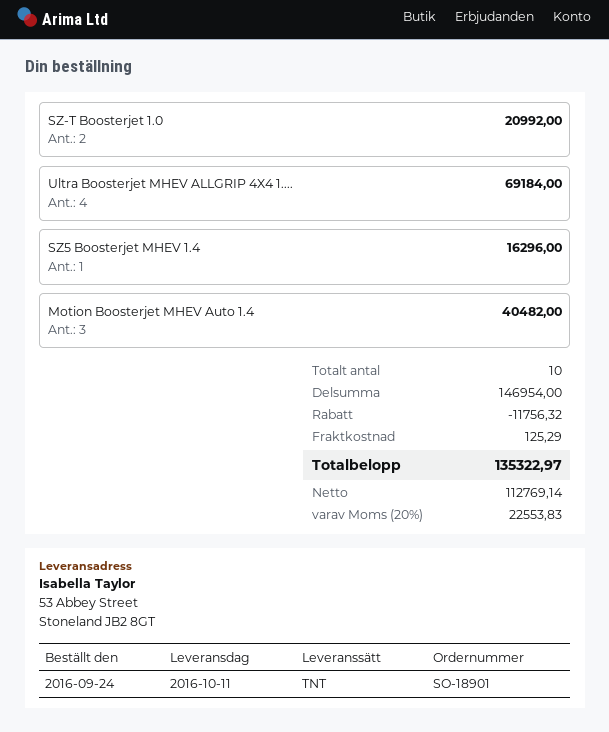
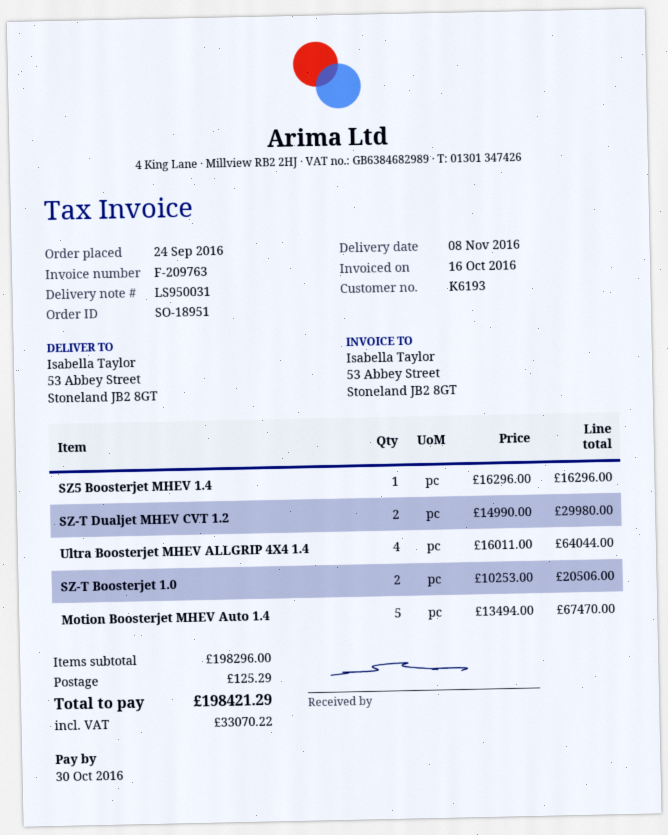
order number: SO-18901 -> SO-18951
delivery date: 2016-10-11 -> 2016-11-08
SZ-T Boosterjet 1.0: 2 for 20992.00 -> 2 for 20506.00
Ultra Boosterjet MHEV ALLGRIP 4X4 1....: 4 for 69184.00 -> 4 for 64044.00
Motion Boosterjet MHEV Auto 1.4: 3 for 40482.00 -> 5 for 67470.00
SZ-T Dualjet MHEV CVT 1.2: none -> 2 for 29980.00
subtotal: 146954.00 -> 198296.00
discount: 11756.32 -> none
tax: 22553.83 -> 33070.22
total: 135322.97 -> 198421.29

